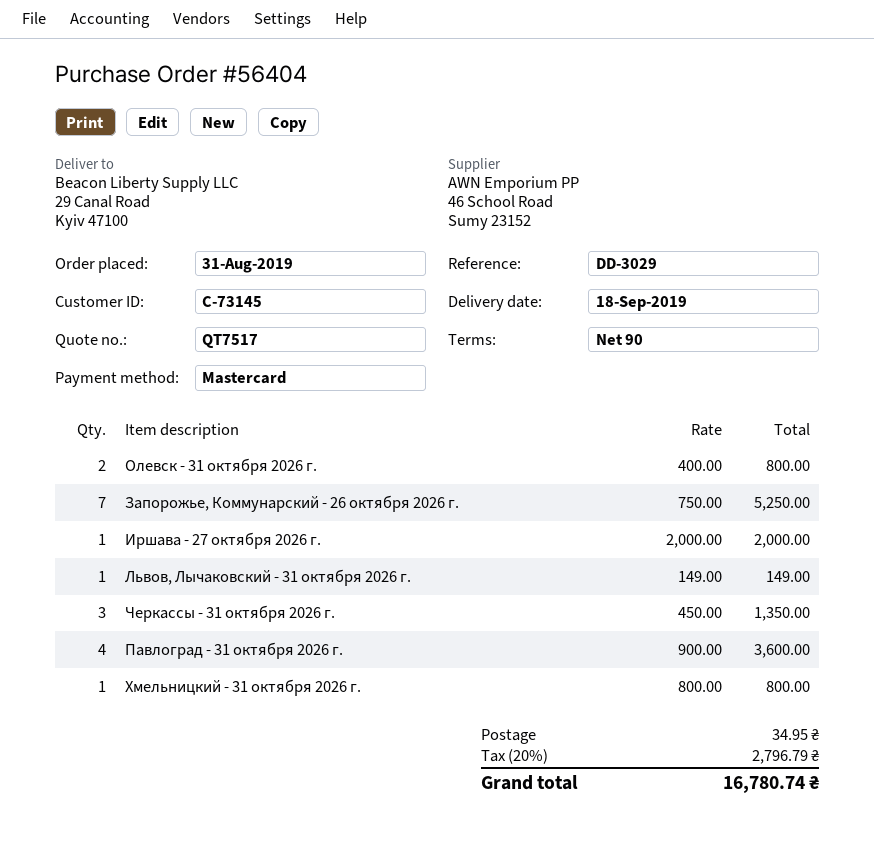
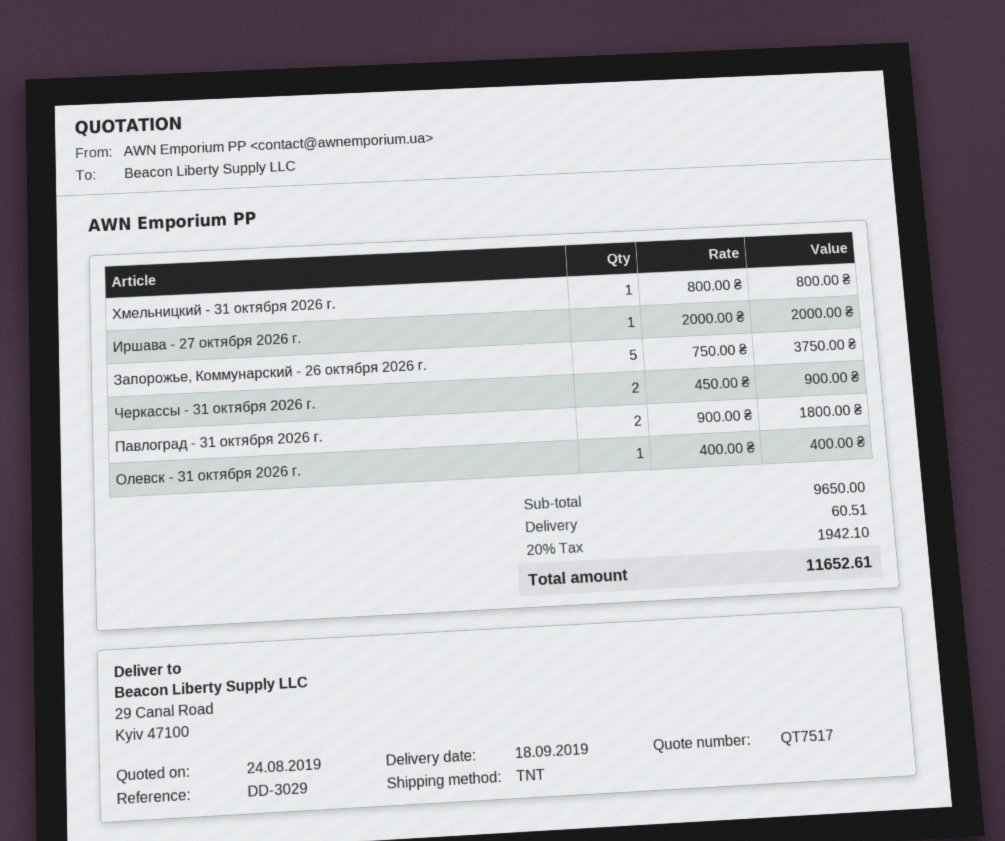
Олевск - 31 октября 2026 г.: 2 x 400.00 = 800.00 -> 1 x 400.00 = 400.00
Запорожье, Коммунарский - 26 октября 2026 г.: 7 x 750.00 = 5250.00 -> 5 x 750.00 = 3750.00
Львов, Лычаковский - 31 октября 2026 г.: 1 x 149.00 = 149.00 -> none
Черкассы - 31 октября 2026 г.: 3 x 450.00 = 1350.00 -> 2 x 450.00 = 900.00
Павлоград - 31 октября 2026 г.: 4 x 900.00 = 3600.00 -> 2 x 900.00 = 1800.00
shipping: 34.95 -> 60.51
tax: 20% = 2796.79 -> 20% = 1942.10
total: 16780.74 -> 11652.61

